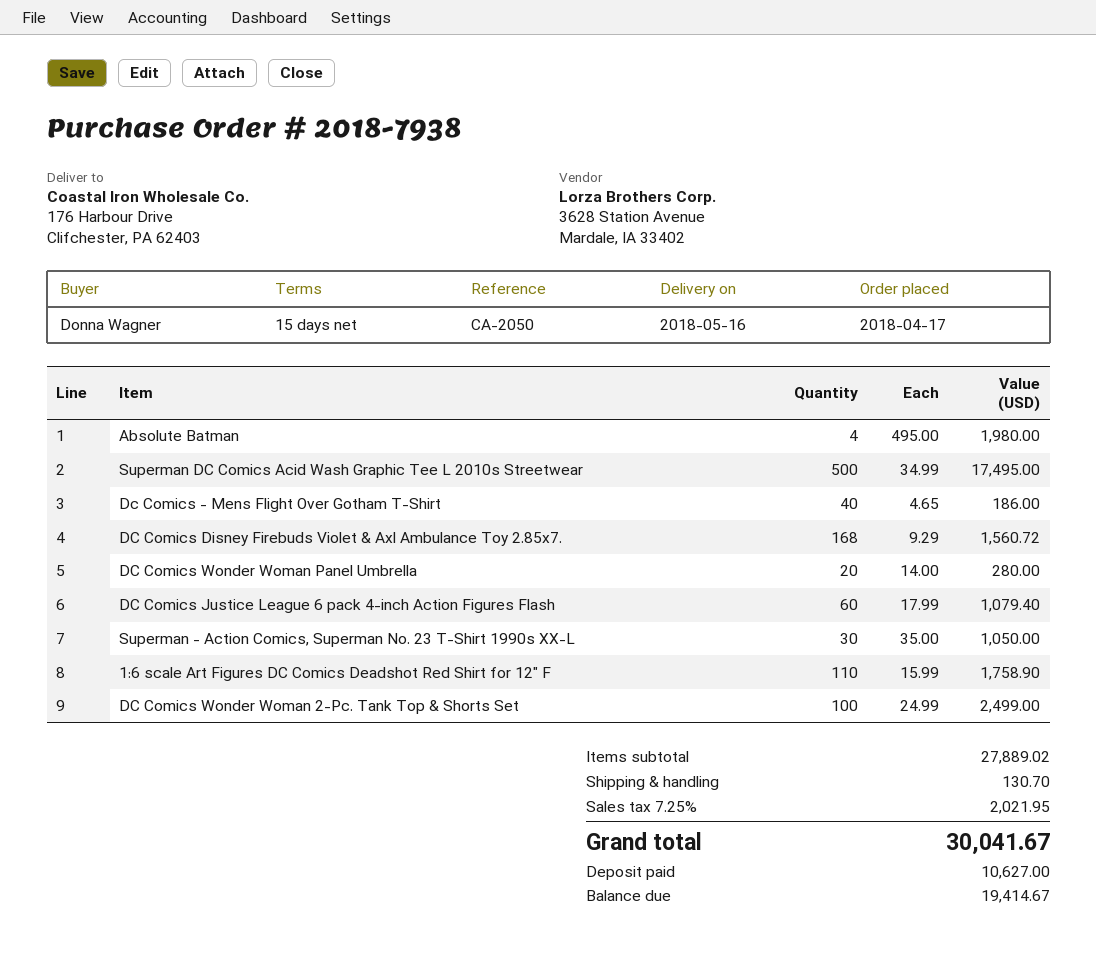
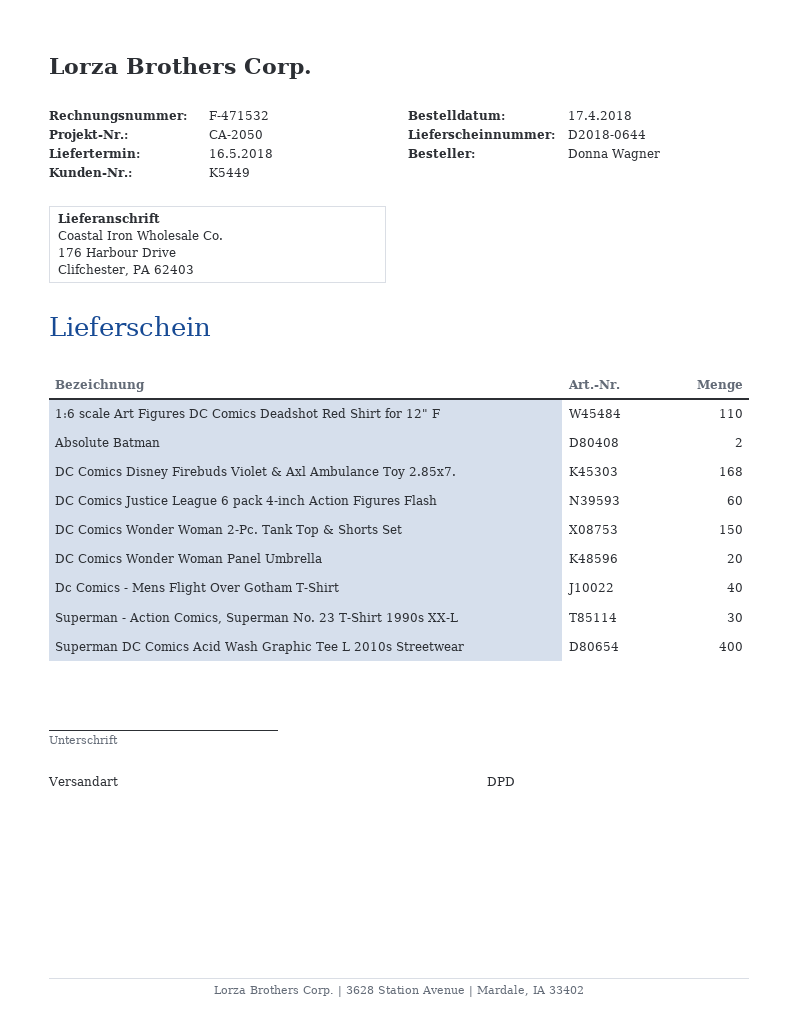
Absolute Batman: 4 -> 2
Superman DC Comics Acid Wash Graphic Tee L 2010s Streetwear: 500 -> 400
DC Comics Wonder Woman 2-Pc. Tank Top & Shorts Set: 100 -> 150

